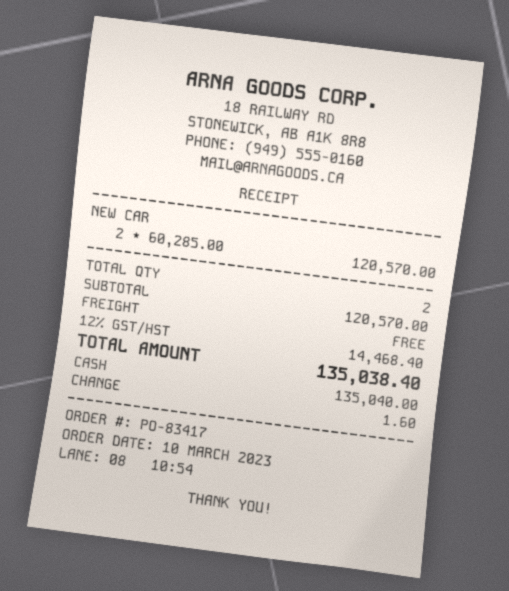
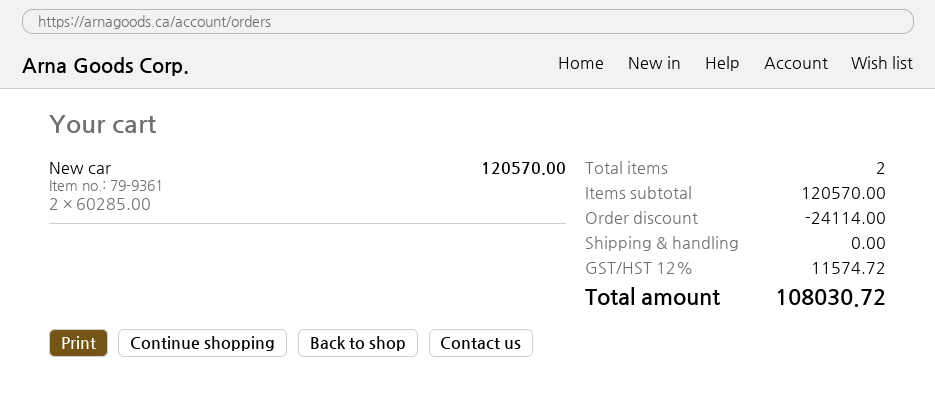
discount: none -> 24114.00
tax: 12% = 14468.40 -> 12% = 11574.72
total: 135038.40 -> 108030.72

